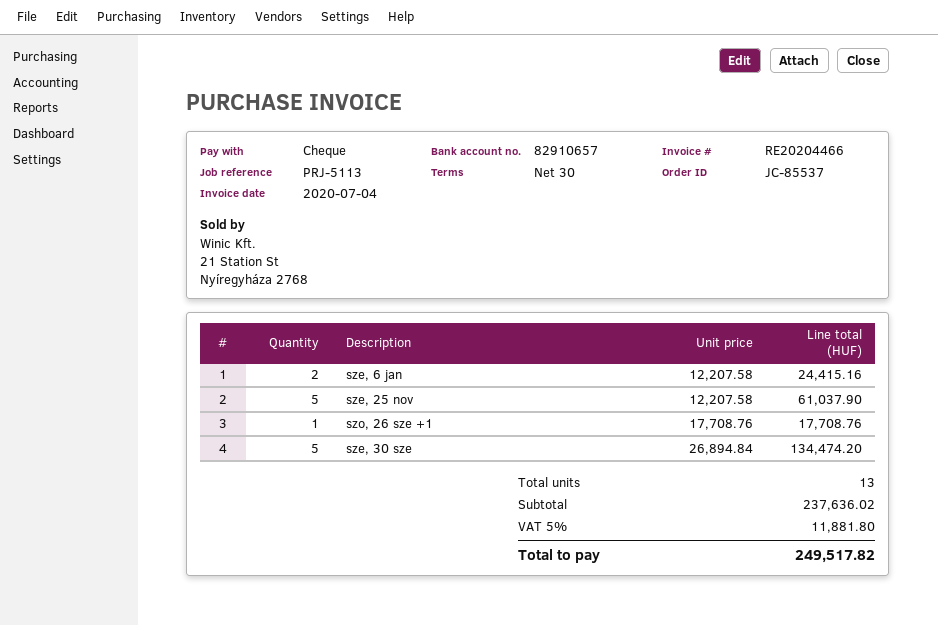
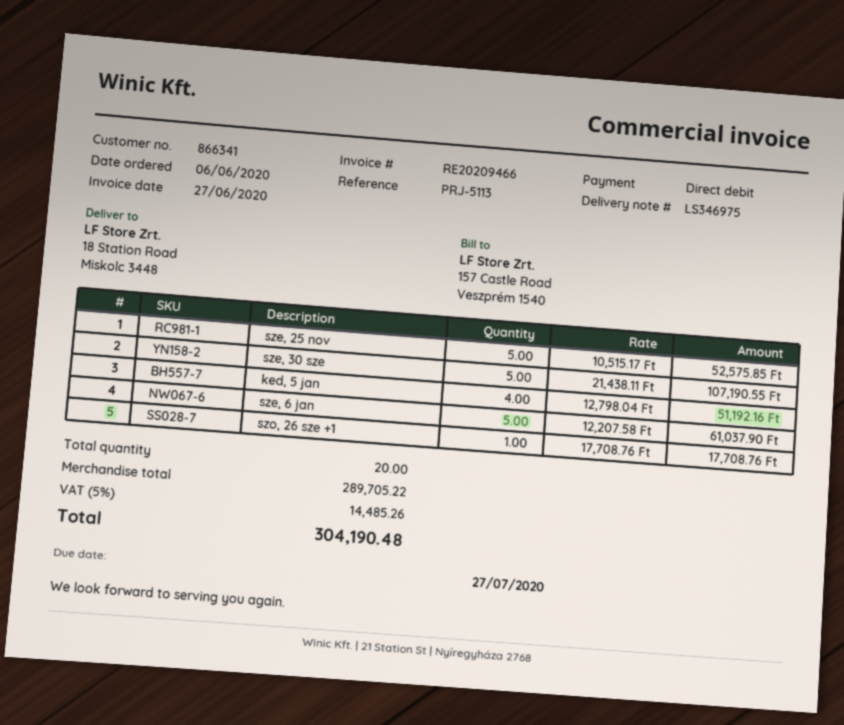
invoice number: RE20204466 -> RE20209466
invoice date: 2020-07-04 -> 2020-06-27
payment method: cheque -> direct debit
sze, 6 jan: 2 x 12207.58 = 24415.16 -> 5 x 12207.58 = 61037.90
sze, 25 nov: 5 x 12207.58 = 61037.90 -> 5 x 10515.17 = 52575.85
sze, 30 sze: 5 x 26894.84 = 134474.20 -> 5 x 21438.11 = 107190.55
ked, 5 jan: none -> 4 x 12798.04 = 51192.16
total quantity: 13 -> 20
subtotal: 237636.02 -> 289705.22
tax: 5% = 11881.80 -> 5% = 14485.26
total: 249517.82 -> 304190.48

